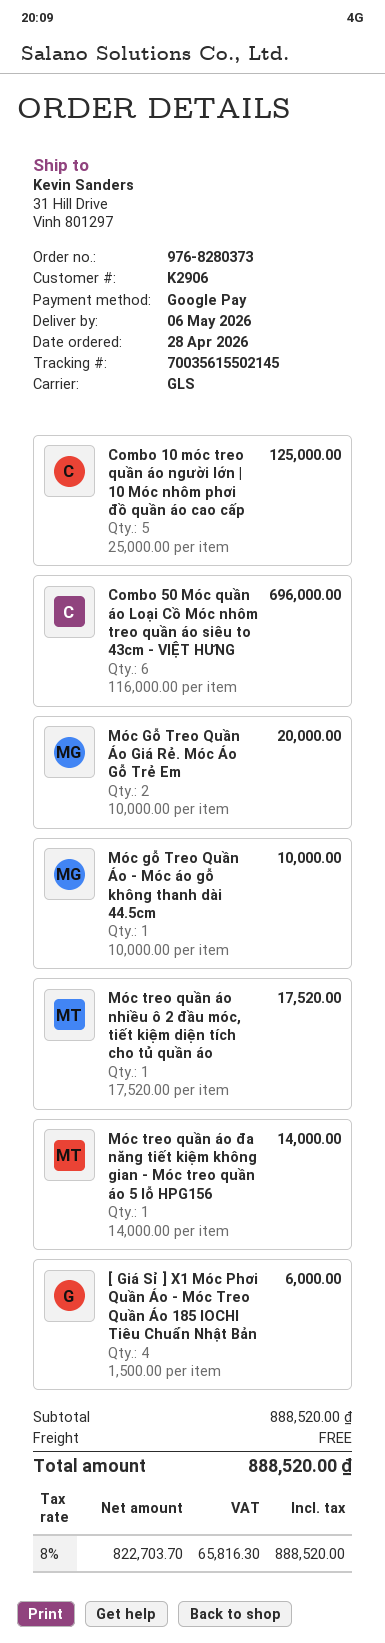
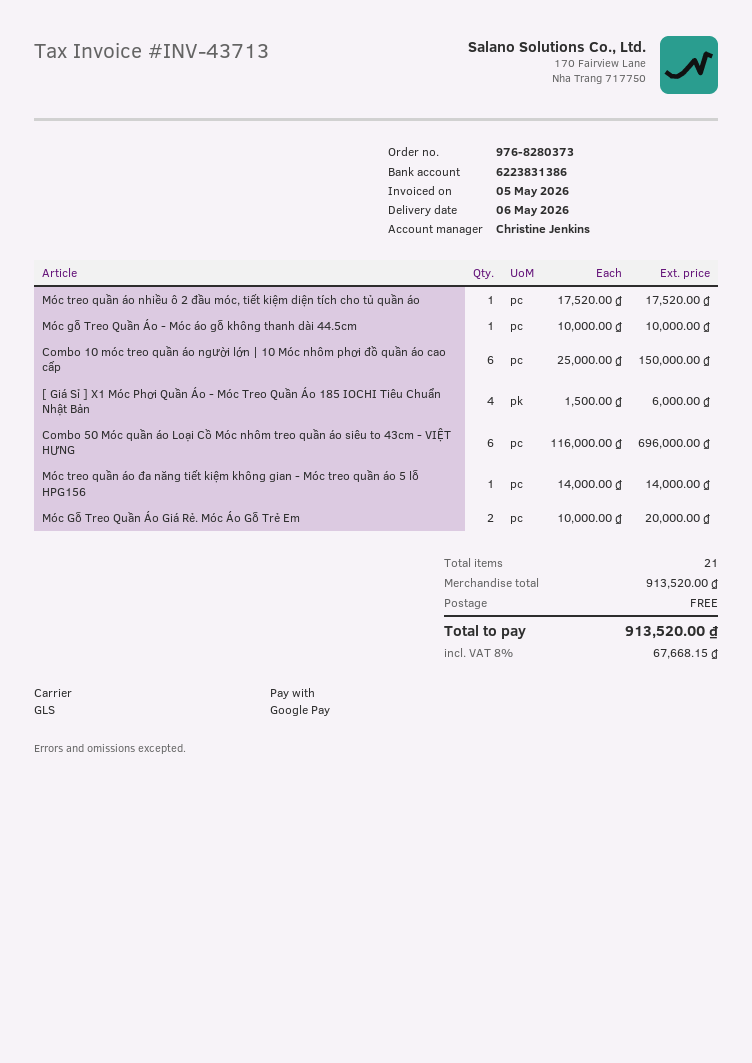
Combo 10 móc treo quần áo người lớn | 10 Móc nhôm phơi đồ quần áo cao cấp: 5 x 25000.00 = 125000.00 -> 6 x 25000.00 = 150000.00
subtotal: 888520.00 -> 913520.00
tax: 8% = 65816.30 -> 8% = 67668.15
total: 888520.00 -> 913520.00

